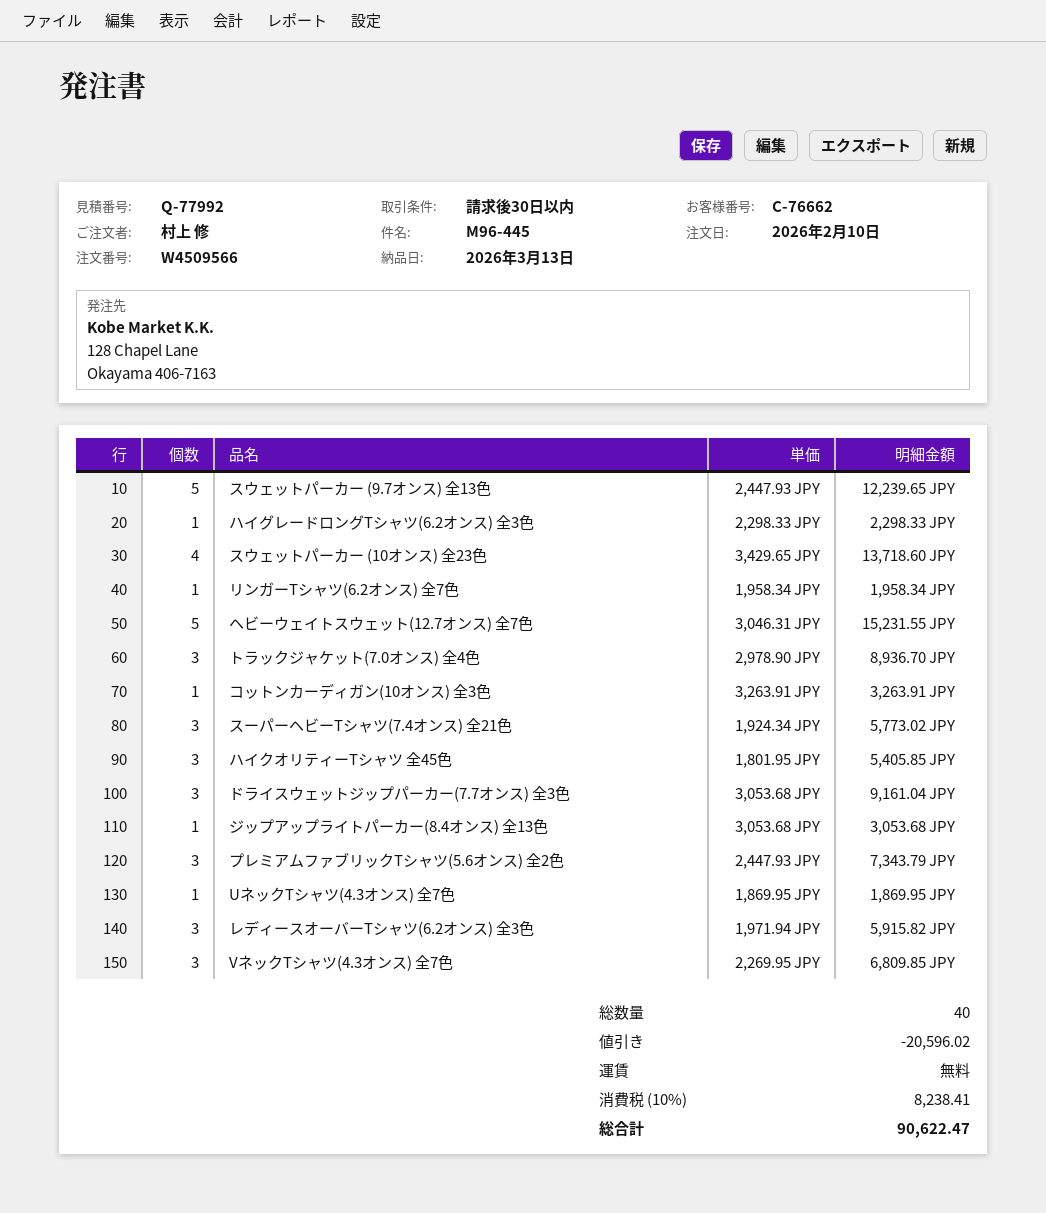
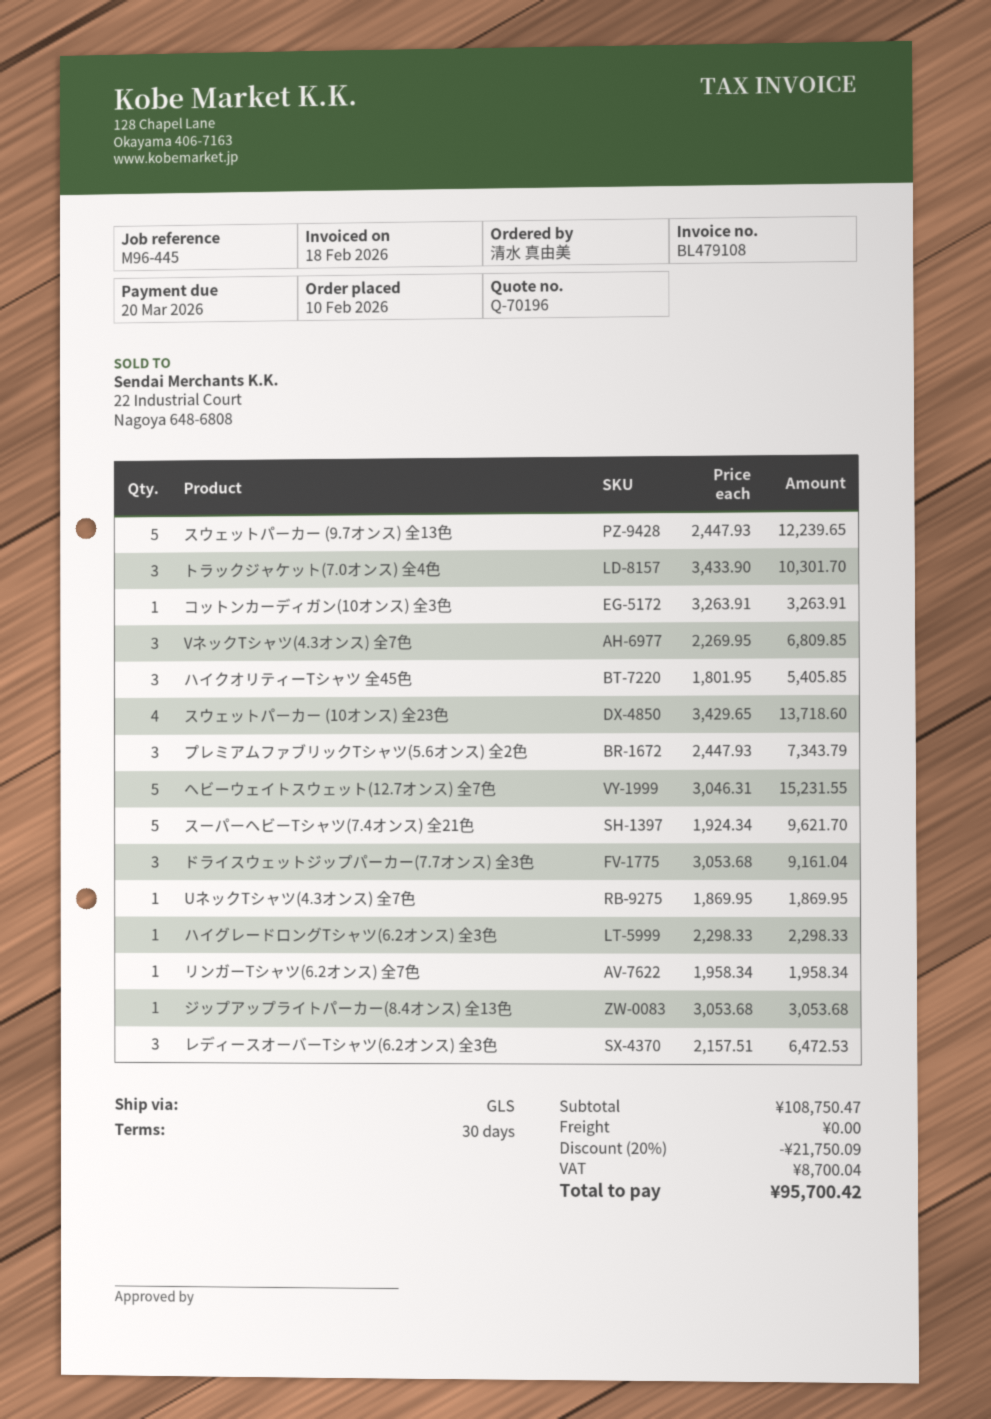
quote number: Q-77992 -> Q-70196
ordered by: 村上 修 -> 清水 真由美
トラックジャケット(7.0オンス) 全4色: 3 x 2978.90 = 8936.70 -> 3 x 3433.90 = 10301.70
スーパーヘビーTシャツ(7.4オンス) 全21色: 3 x 1924.34 = 5773.02 -> 5 x 1924.34 = 9621.70
レディースオーバーTシャツ(6.2オンス) 全3色: 3 x 1971.94 = 5915.82 -> 3 x 2157.51 = 6472.53
discount: 20596.02 -> 21750.09
tax: 8238.41 -> 8700.04
total: 90622.47 -> 95700.42

